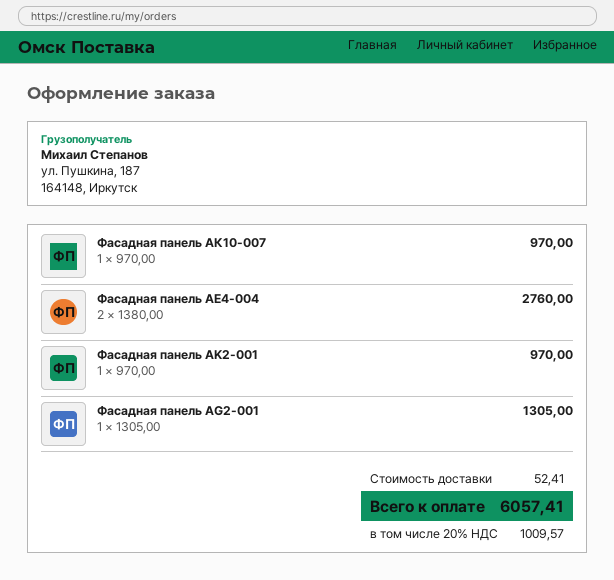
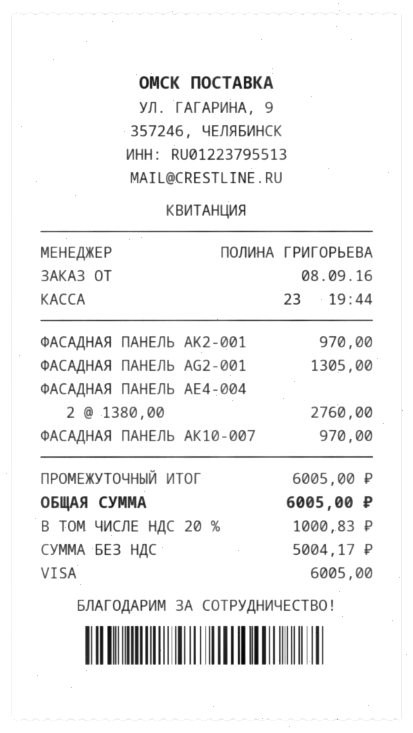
shipping: 52.41 -> none
tax: 20% = 1009.57 -> 20% = 1000.83
total: 6057.41 -> 6005.00

